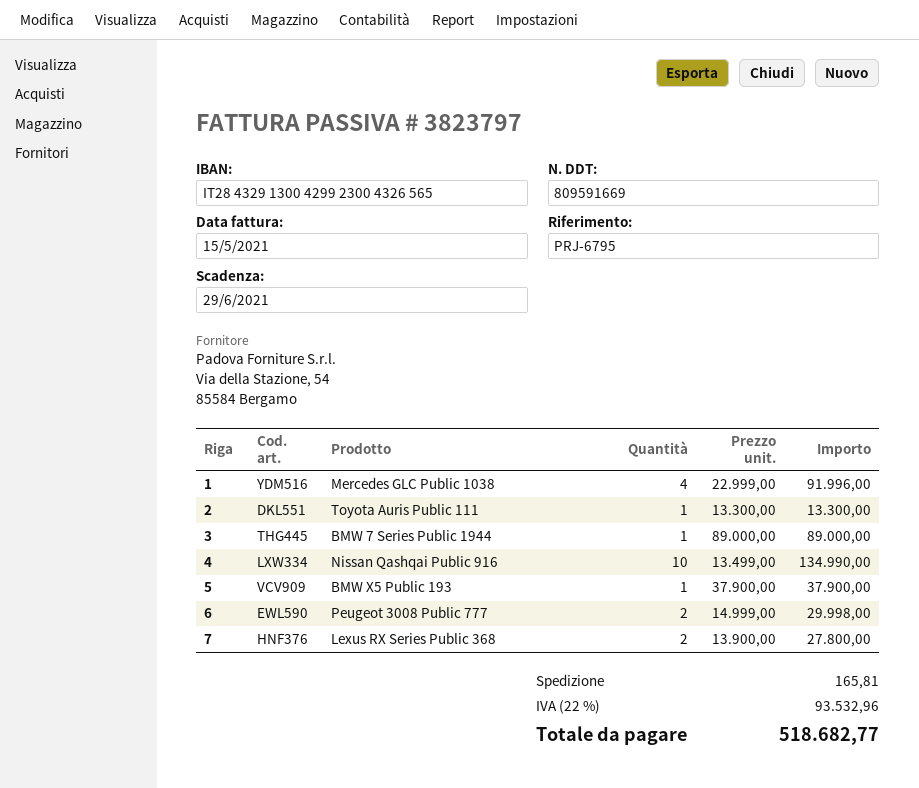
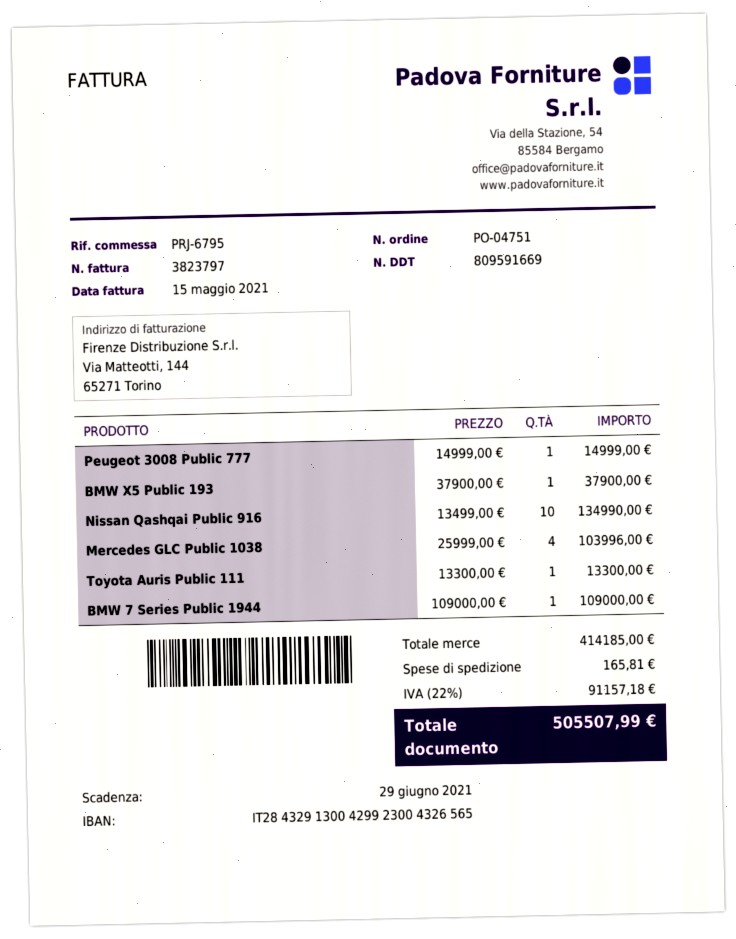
Mercedes GLC Public 1038: 4 x 22999.00 = 91996.00 -> 4 x 25999.00 = 103996.00
BMW 7 Series Public 1944: 1 x 89000.00 = 89000.00 -> 1 x 109000.00 = 109000.00
Peugeot 3008 Public 777: 2 x 14999.00 = 29998.00 -> 1 x 14999.00 = 14999.00
Lexus RX Series Public 368: 2 x 13900.00 = 27800.00 -> none
tax: 22% = 93532.96 -> 22% = 91157.18
total: 518682.77 -> 505507.99

